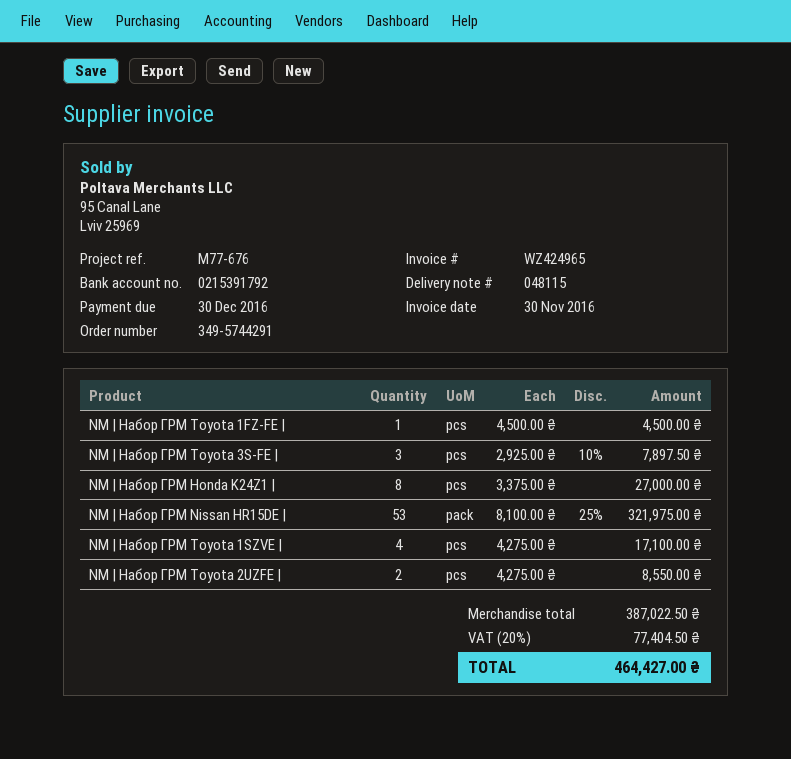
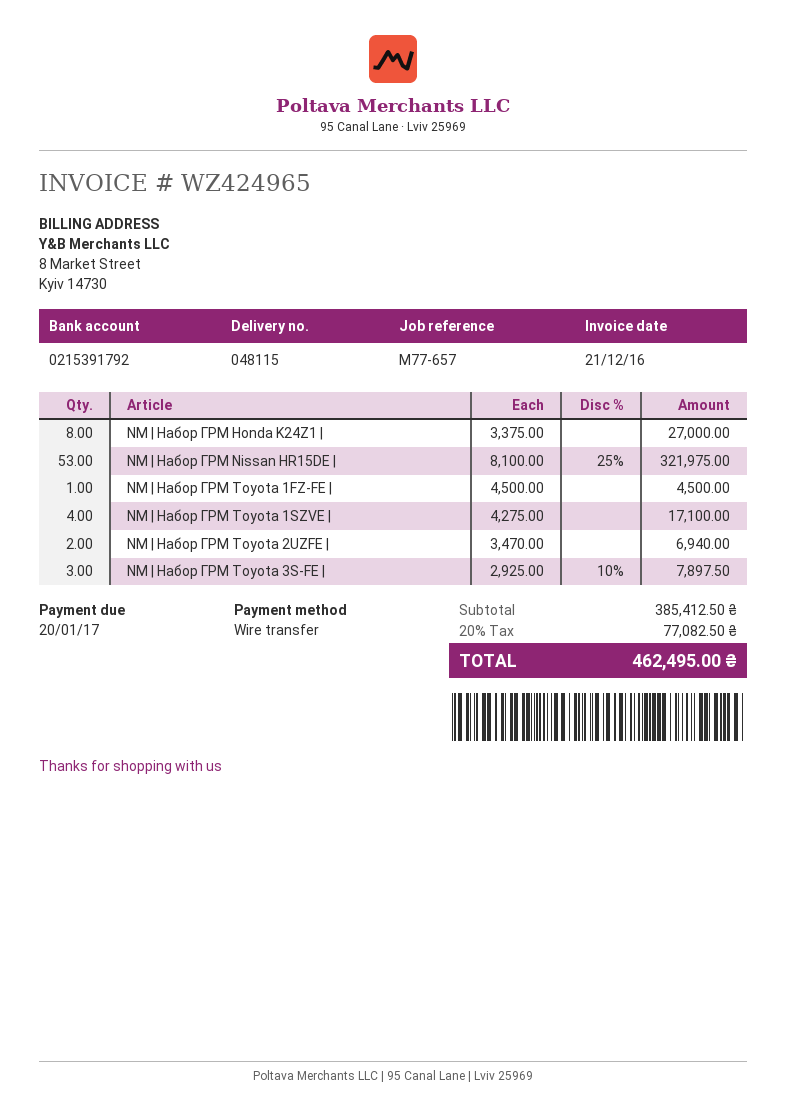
invoice date: 2016-11-30 -> 2016-12-21
due date: 2016-12-30 -> 2017-01-20
reference: M77-676 -> M77-657
NM | Набор ГРМ Toyota 2UZFE |: 2 x 4275.00 = 8550.00 -> 2 x 3470.00 = 6940.00
subtotal: 387022.50 -> 385412.50
tax: 20% = 77404.50 -> 20% = 77082.50
total: 464427.00 -> 462495.00

